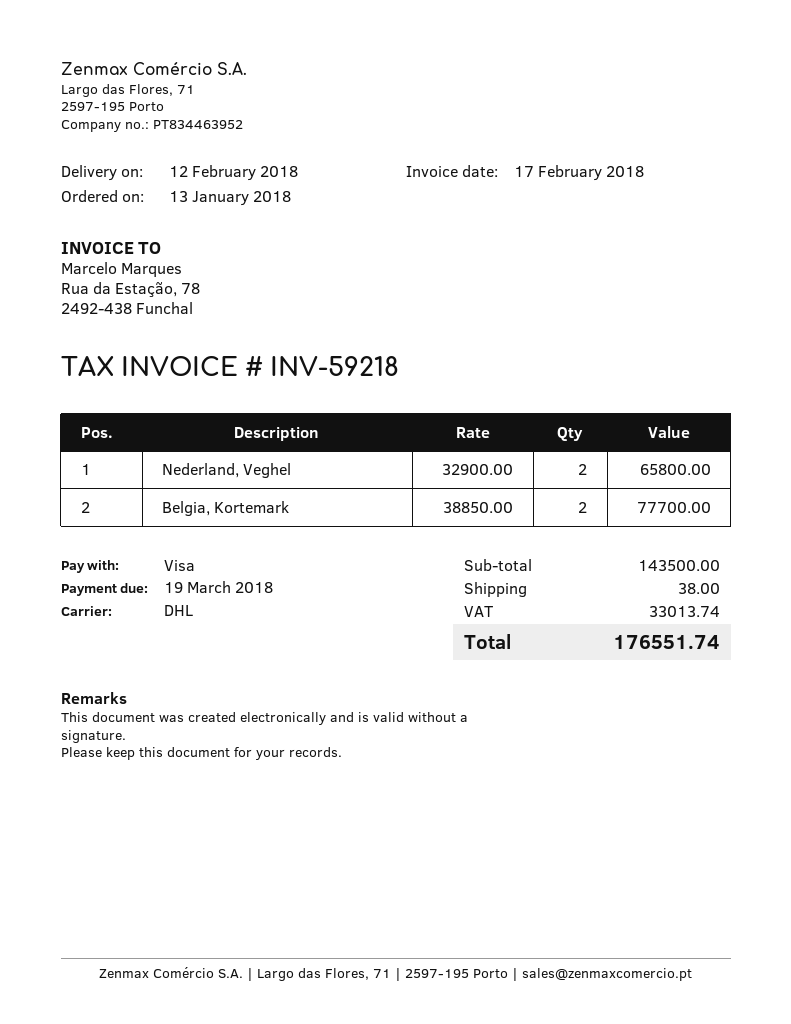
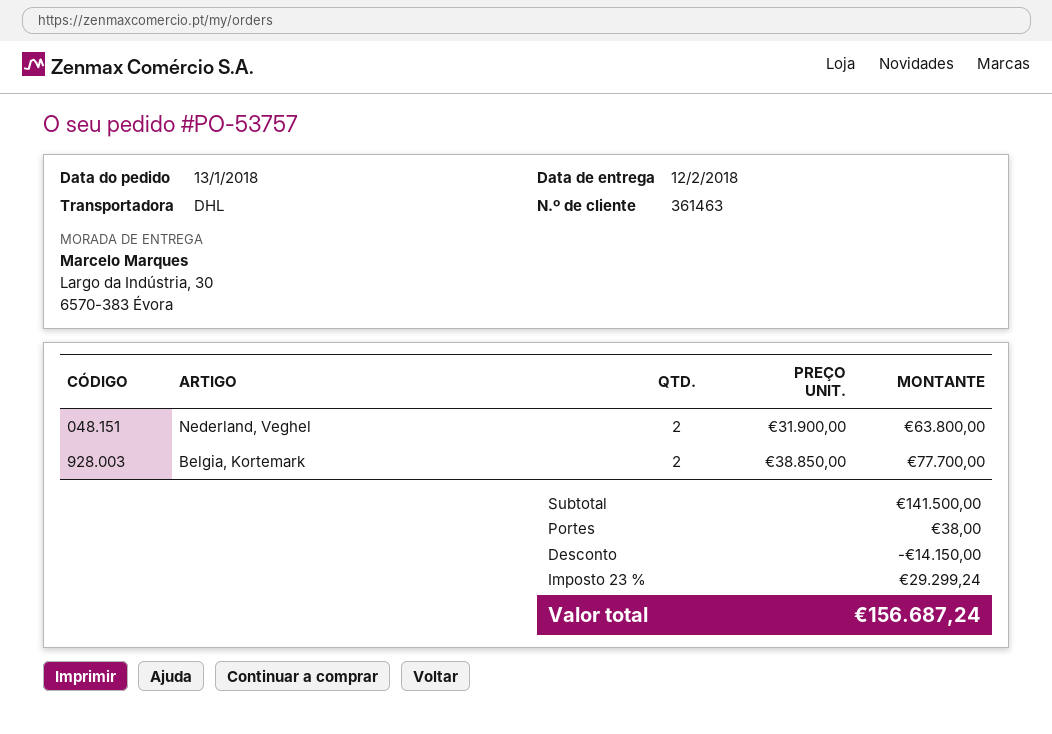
Nederland, Veghel: 2 x 32900.00 = 65800.00 -> 2 x 31900.00 = 63800.00
subtotal: 143500.00 -> 141500.00
discount: none -> 14150.00
tax: 33013.74 -> 29299.24
total: 176551.74 -> 156687.24

